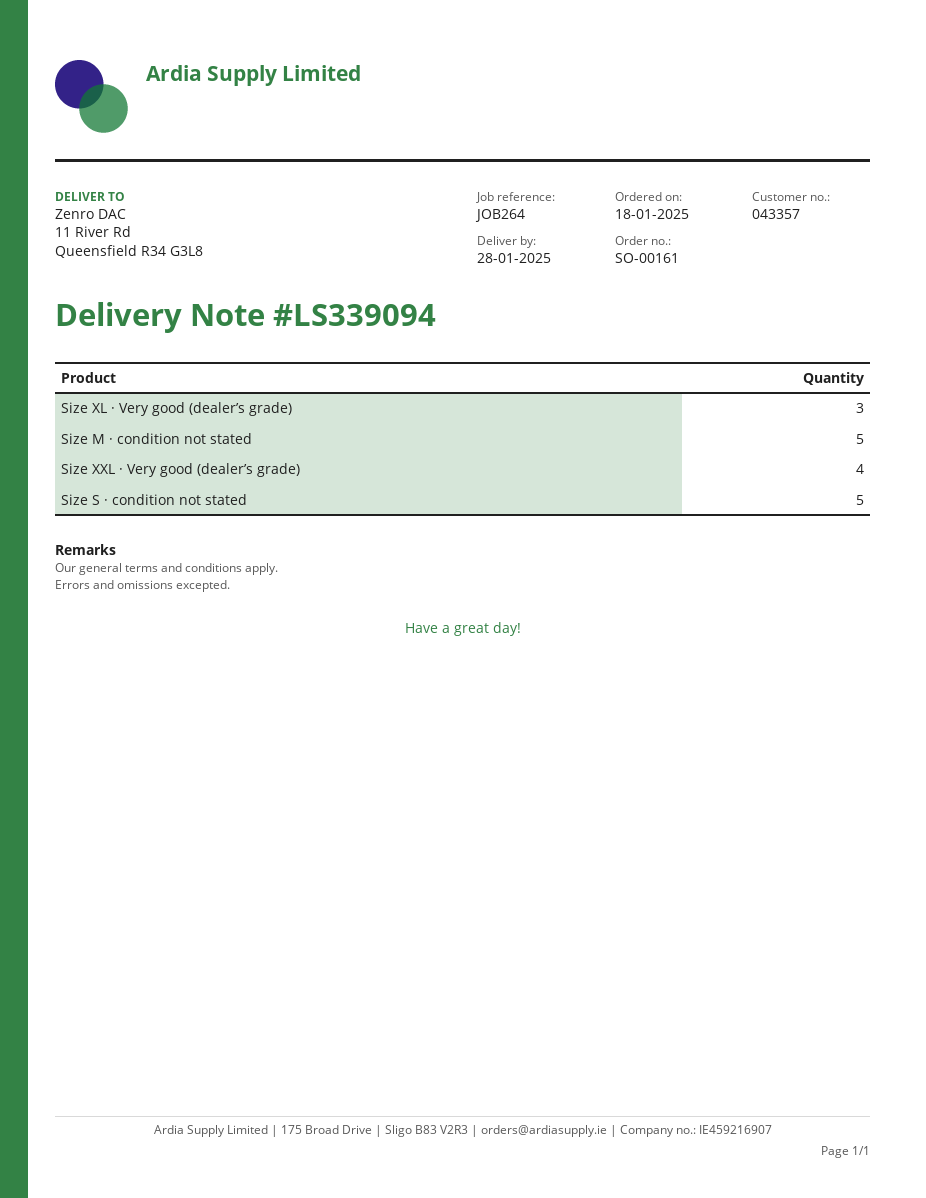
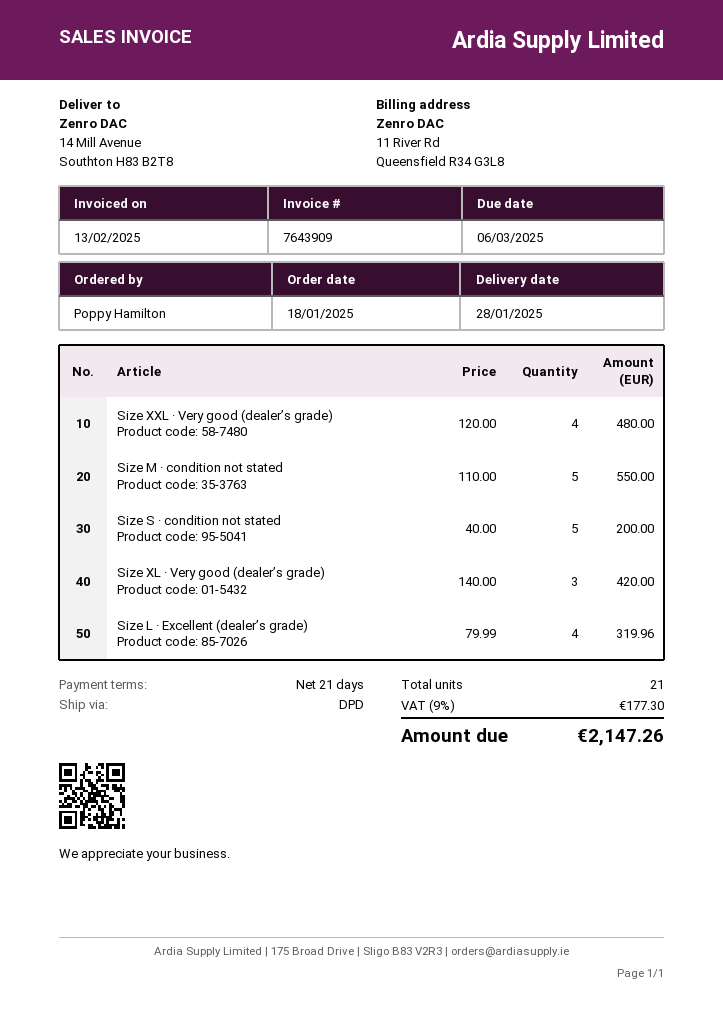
ship to: 11 River Rd, Queensfield R34 G3L8 -> 14 Mill Avenue, Southton H83 B2T8
Size L · Excellent (dealer’s grade): none -> 4

